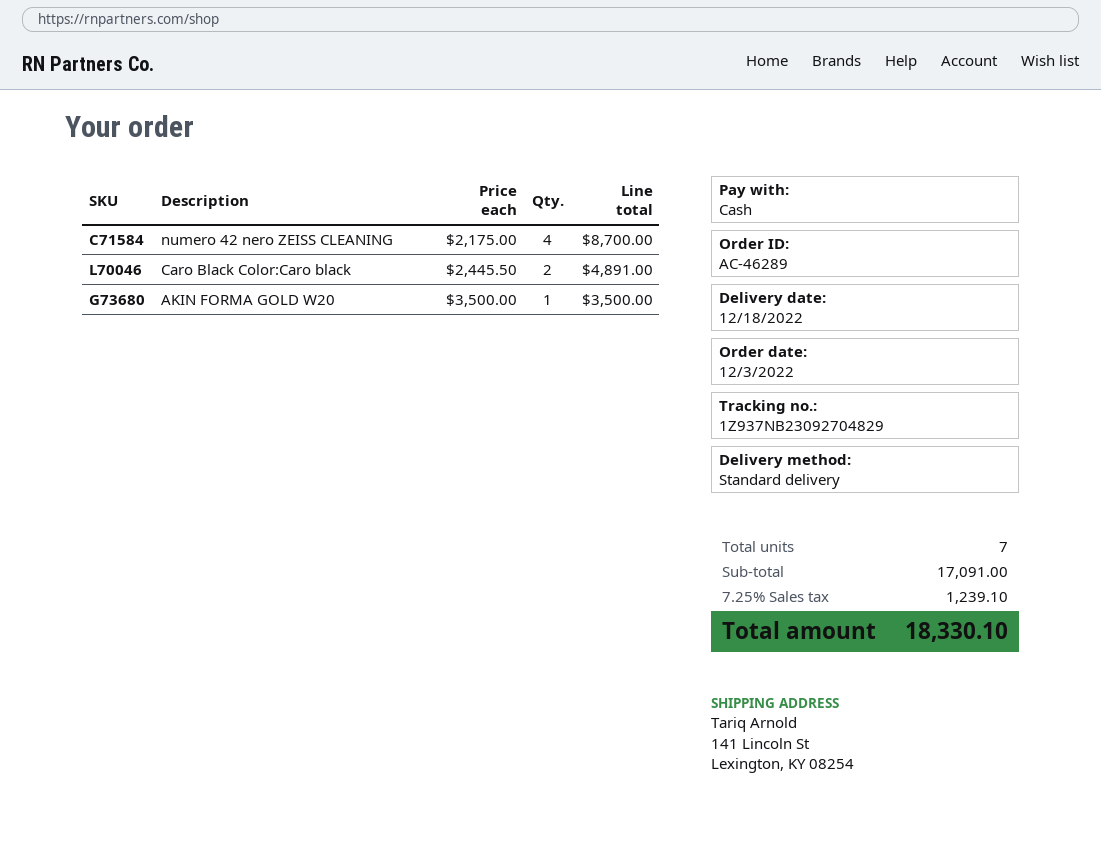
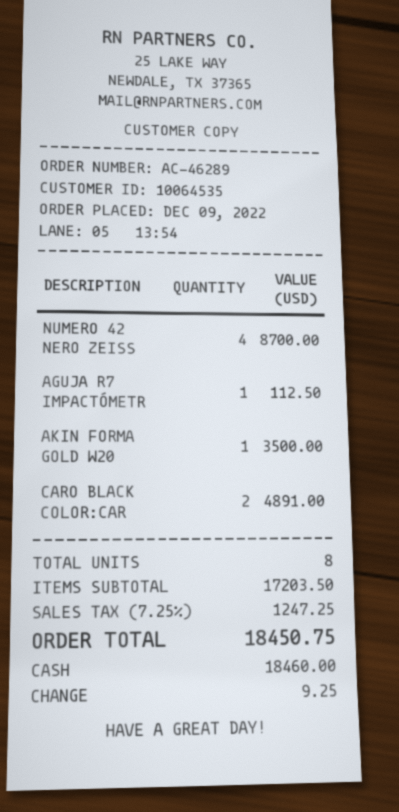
order date: 2022-12-03 -> 2022-12-09
AGUJA R7 IMPACTÓMETR: none -> 1 for 112.50
total quantity: 7 -> 8
subtotal: 17091.00 -> 17203.50
tax: 7.25% = 1239.10 -> 7.25% = 1247.25
total: 18330.10 -> 18450.75

